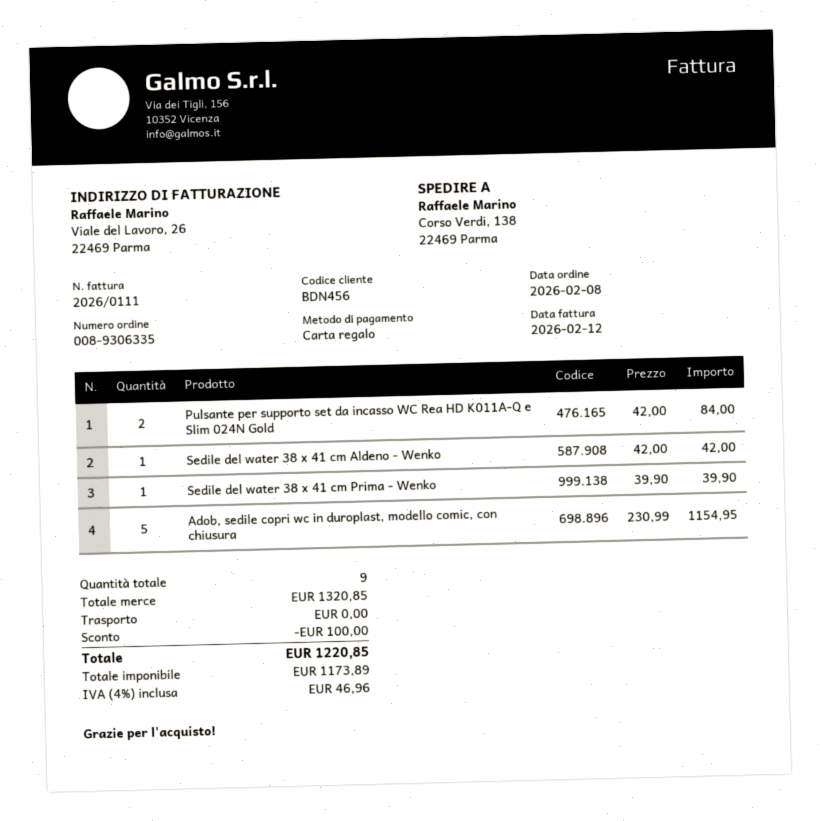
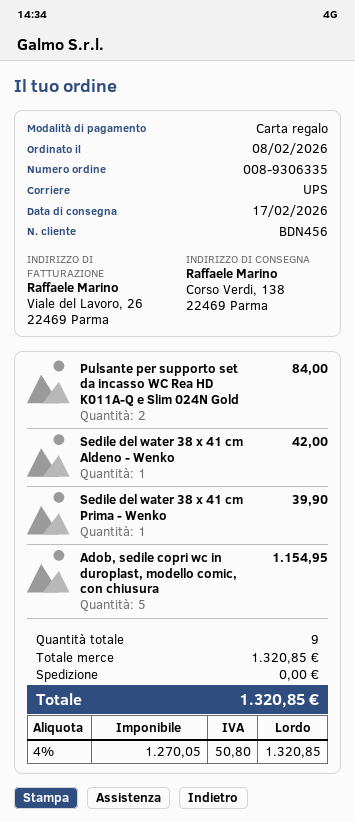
discount: 100.00 -> none
net: 1173.89 -> 1270.05
tax: 4% = 46.96 -> 4% = 50.80
total: 1220.85 -> 1320.85

